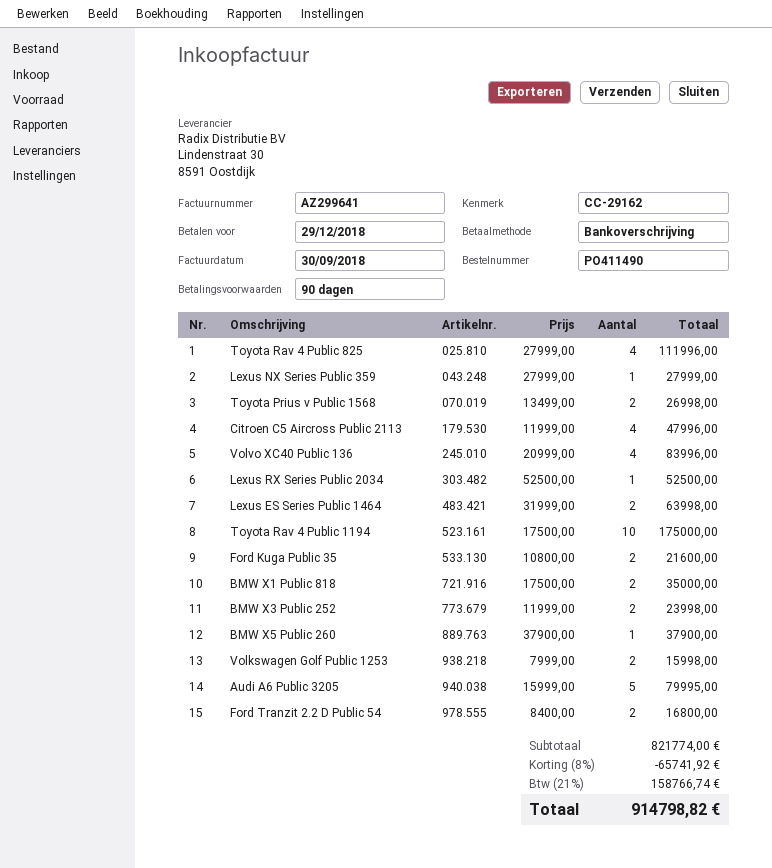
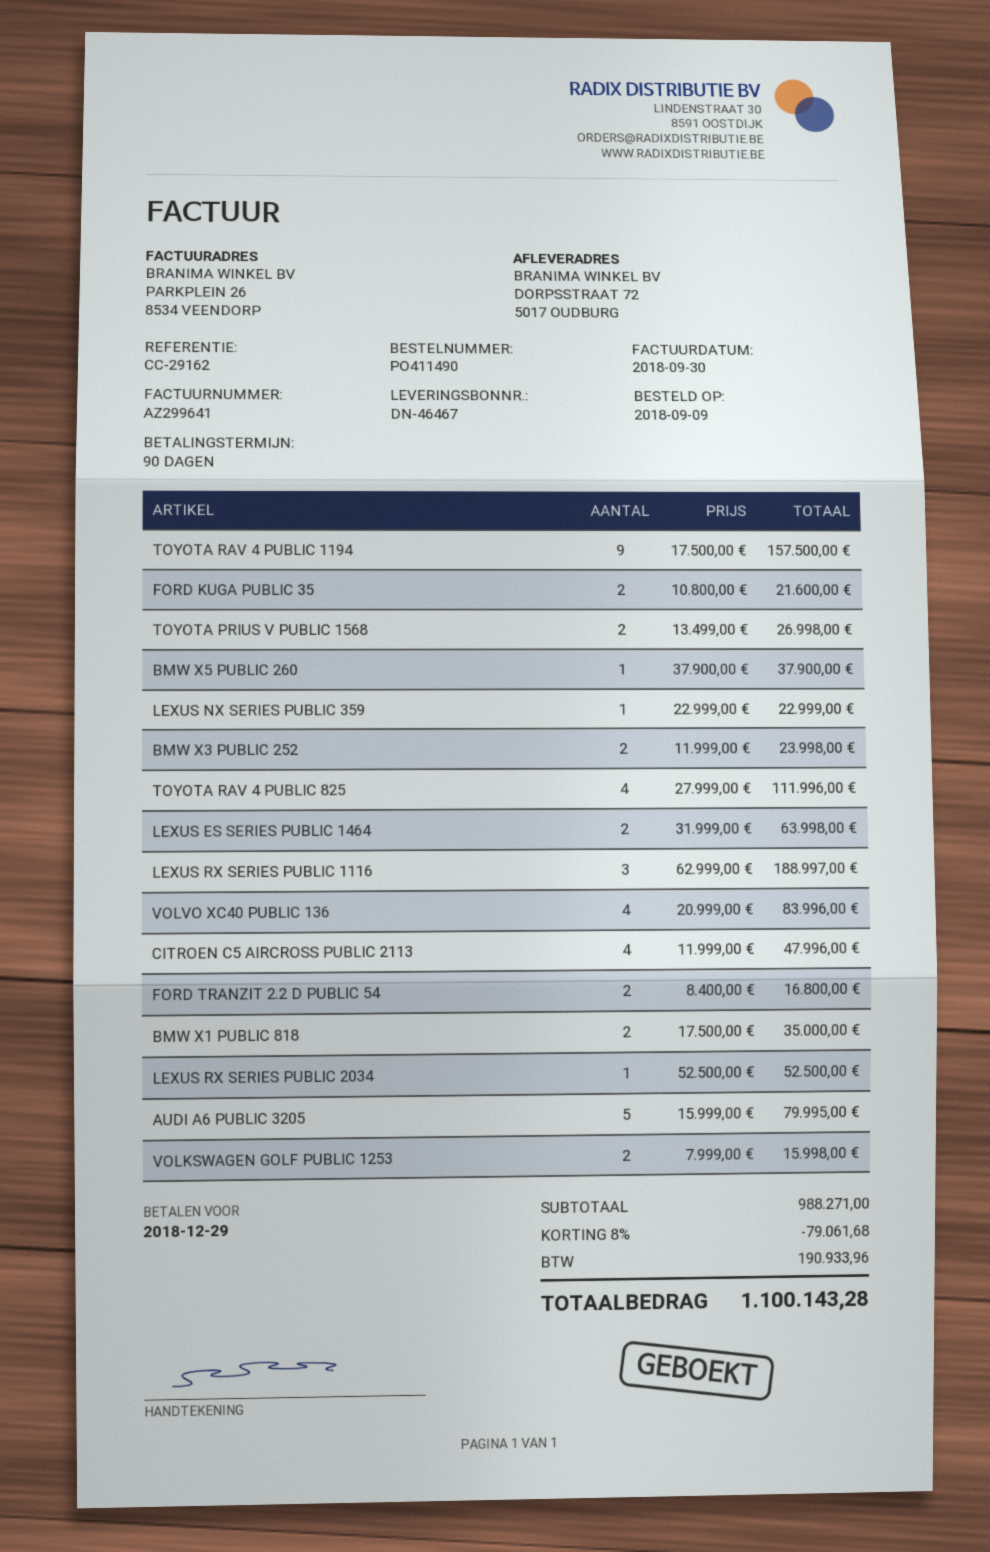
Lexus NX Series Public 359: 1 x 27999.00 = 27999.00 -> 1 x 22999.00 = 22999.00
Toyota Rav 4 Public 1194: 10 x 17500.00 = 175000.00 -> 9 x 17500.00 = 157500.00
LEXUS RX SERIES PUBLIC 1116: none -> 3 x 62999.00 = 188997.00
subtotal: 821774.00 -> 988271.00
discount: 8% = 65741.92 -> 8% = 79061.68
tax: 158766.74 -> 190933.96
total: 914798.82 -> 1100143.28

